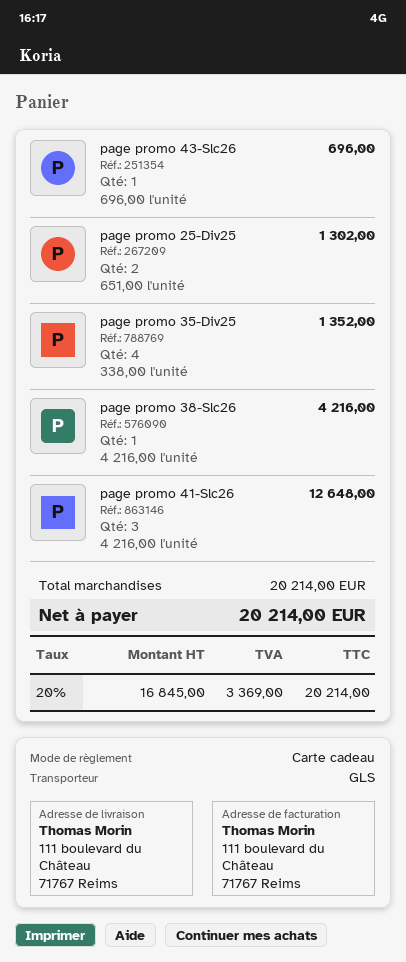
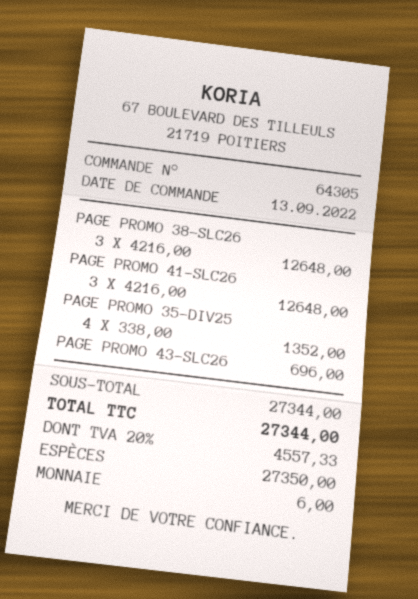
payment method: gift card -> cash
page promo 25-Div25: 2 x 651.00 = 1302.00 -> none
page promo 38-Slc26: 1 x 4216.00 = 4216.00 -> 3 x 4216.00 = 12648.00
subtotal: 20214.00 -> 27344.00
tax: 20% = 3369.00 -> 20% = 4557.33
total: 20214.00 -> 27344.00

